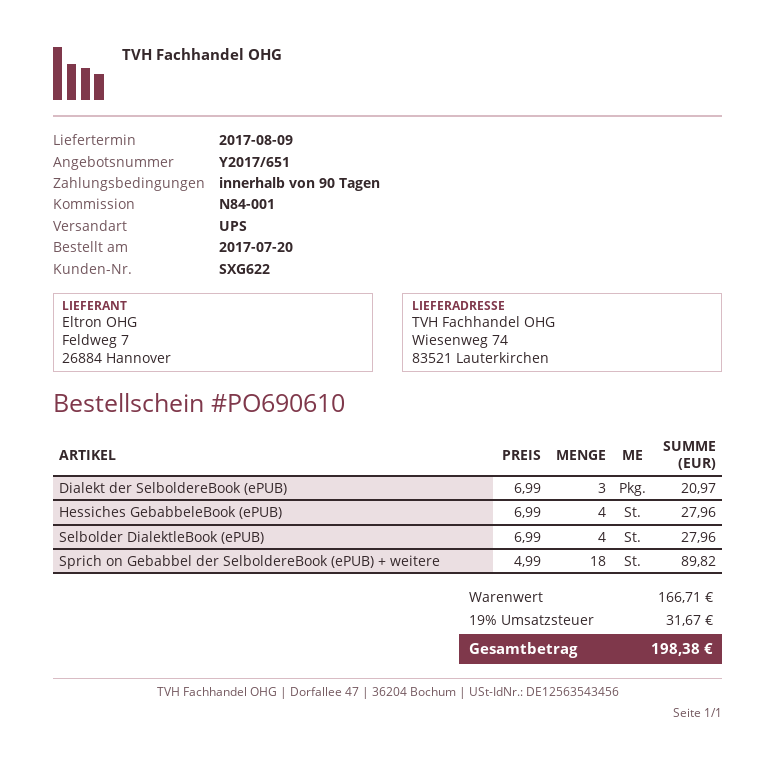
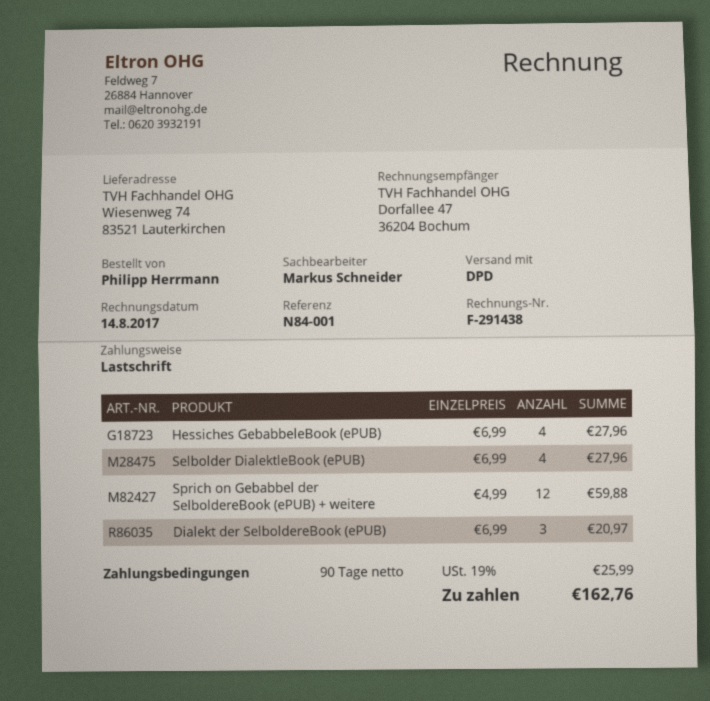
shipping method: UPS -> DPD
Sprich on Gebabbel der SelboldereBook (ePUB) + weitere: 18 x 4.99 = 89.82 -> 12 x 4.99 = 59.88
tax: 19% = 31.67 -> 19% = 25.99
total: 198.38 -> 162.76

